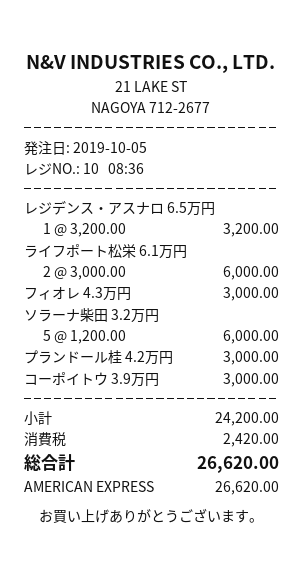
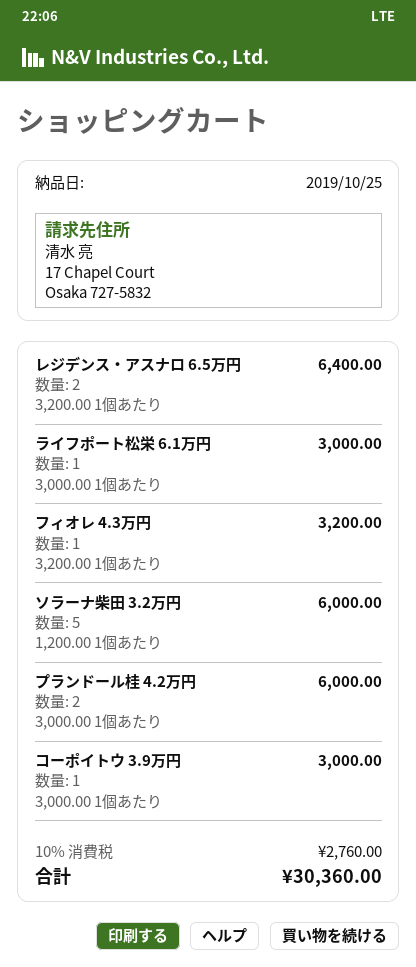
レジデンス・アスナロ 6.5万円: 1 x 3200.00 = 3200.00 -> 2 x 3200.00 = 6400.00
ライフポート松栄 6.1万円: 2 x 3000.00 = 6000.00 -> 1 x 3000.00 = 3000.00
フィオレ 4.3万円: 1 x 3000.00 = 3000.00 -> 1 x 3200.00 = 3200.00
プランドール桂 4.2万円: 1 x 3000.00 = 3000.00 -> 2 x 3000.00 = 6000.00
tax: 2420.00 -> 2760.00
total: 26620.00 -> 30360.00

